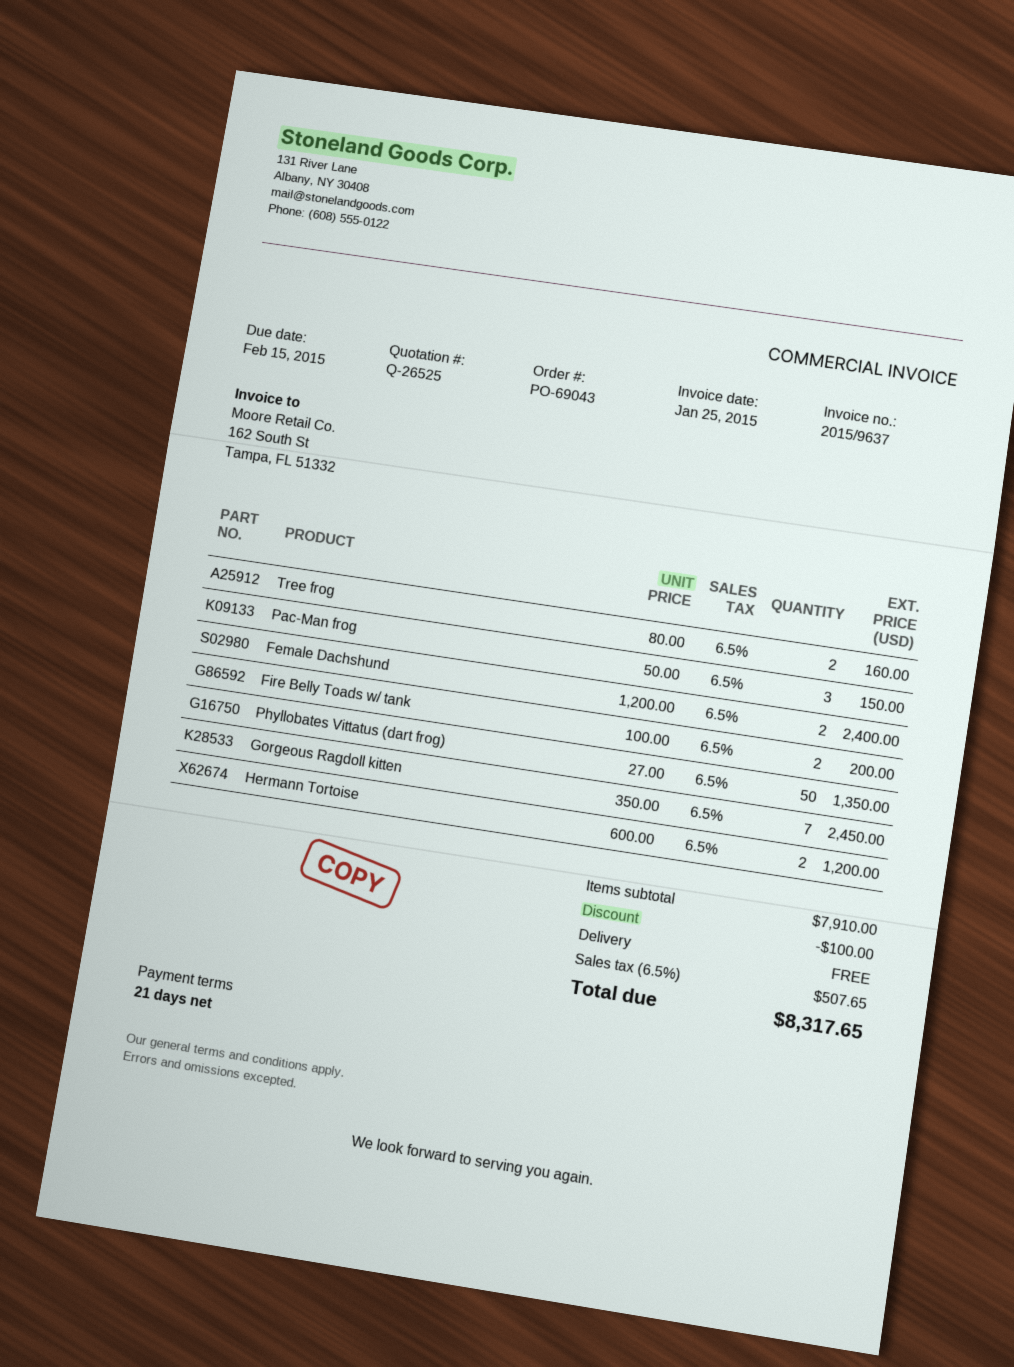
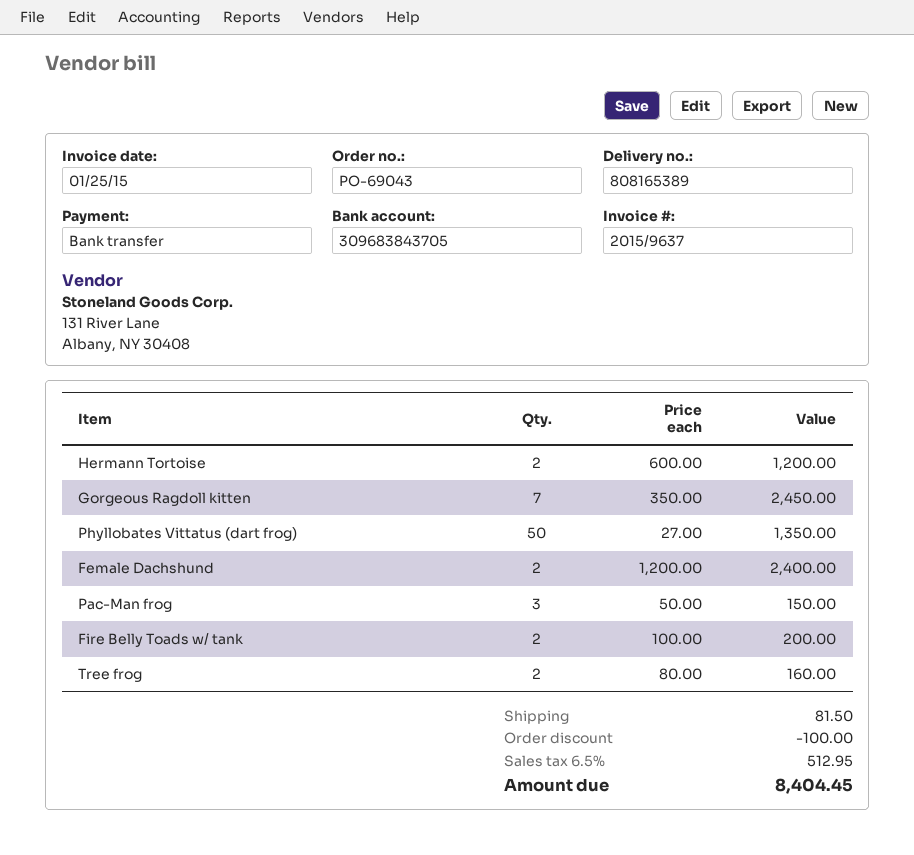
shipping: 0.00 -> 81.50
tax: 6.5% = 507.65 -> 6.5% = 512.95
total: 8317.65 -> 8404.45

